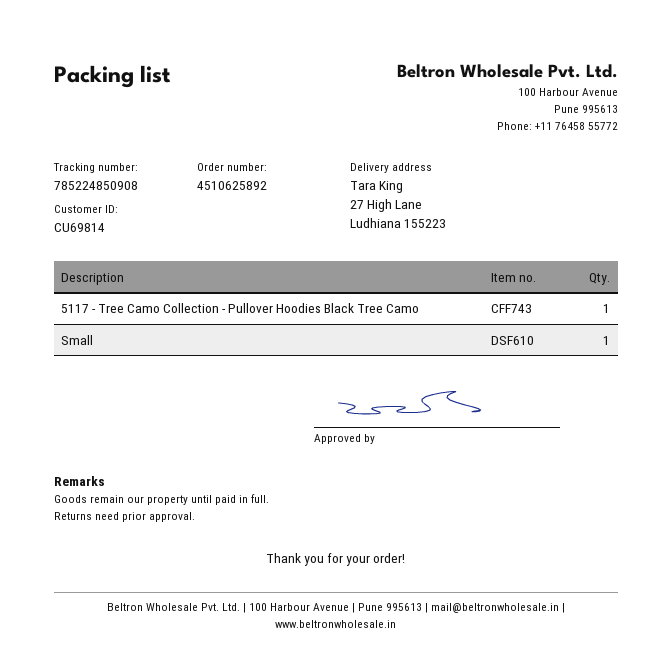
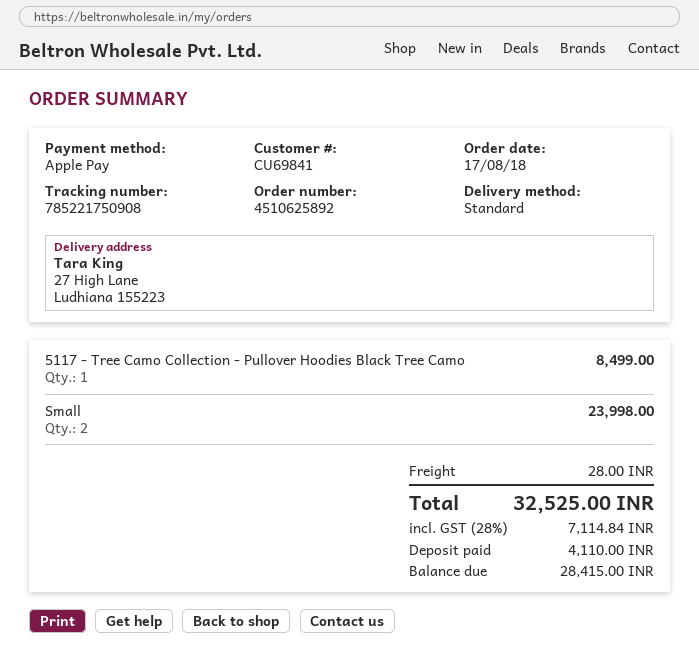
customer number: CU69814 -> CU69841
tracking number: 785224850908 -> 785221750908
Small: 1 -> 2

